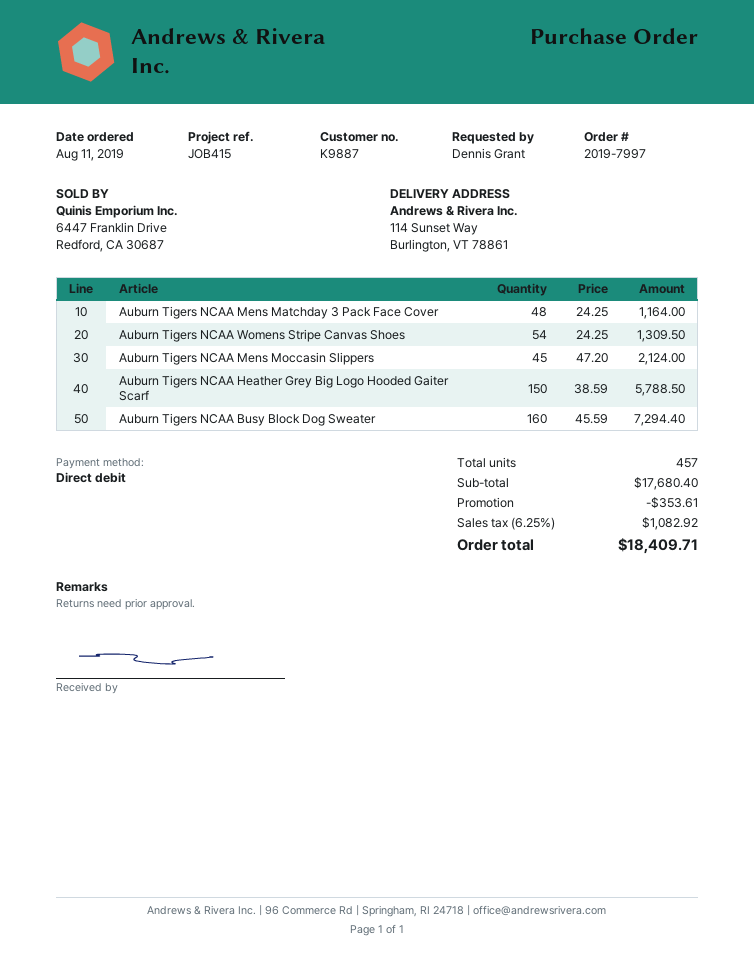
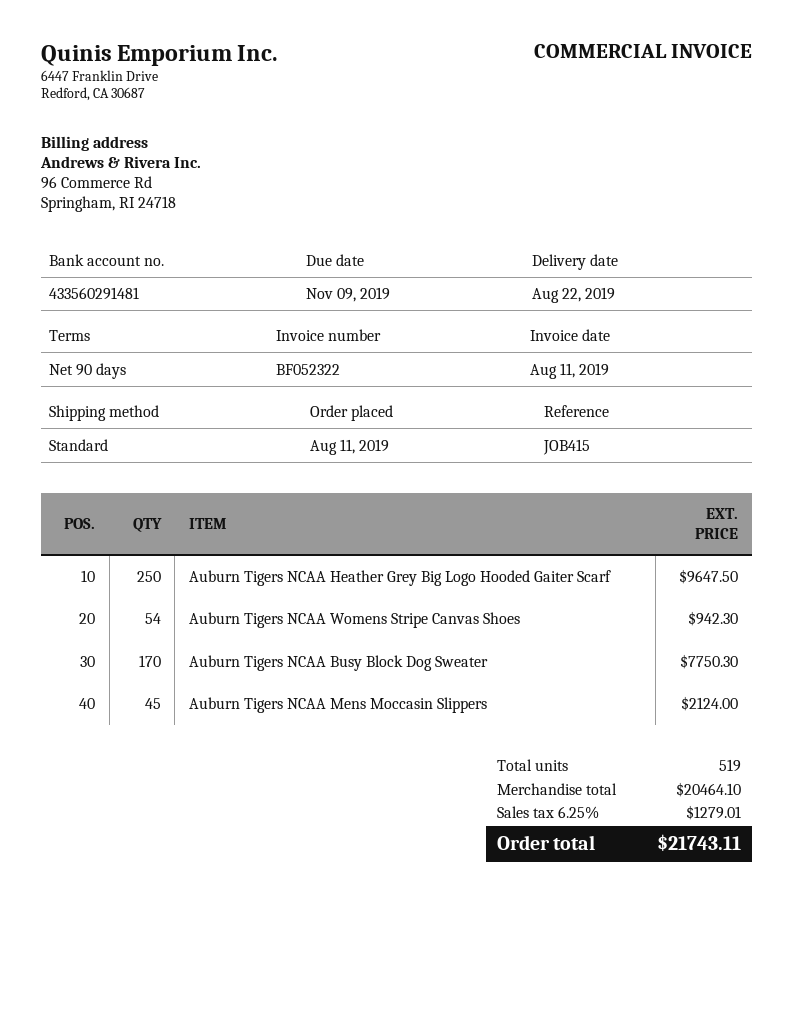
Auburn Tigers NCAA Mens Matchday 3 Pack Face Cover: 48 for 1164.00 -> none
Auburn Tigers NCAA Womens Stripe Canvas Shoes: 54 for 1309.50 -> 54 for 942.30
Auburn Tigers NCAA Heather Grey Big Logo Hooded Gaiter Scarf: 150 for 5788.50 -> 250 for 9647.50
Auburn Tigers NCAA Busy Block Dog Sweater: 160 for 7294.40 -> 170 for 7750.30
total quantity: 457 -> 519
subtotal: 17680.40 -> 20464.10
discount: 353.61 -> none
tax: 6.25% = 1082.92 -> 6.25% = 1279.01
total: 18409.71 -> 21743.11

